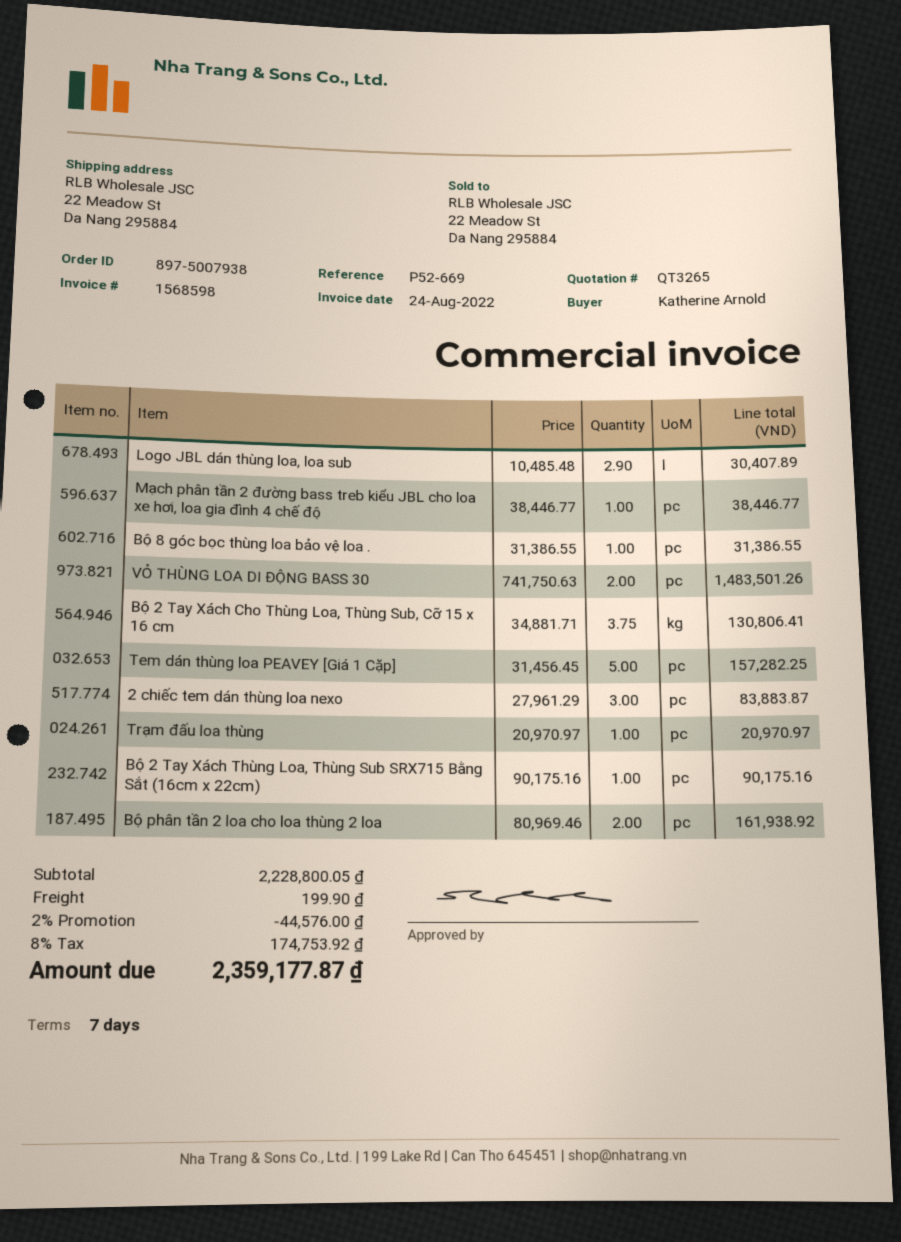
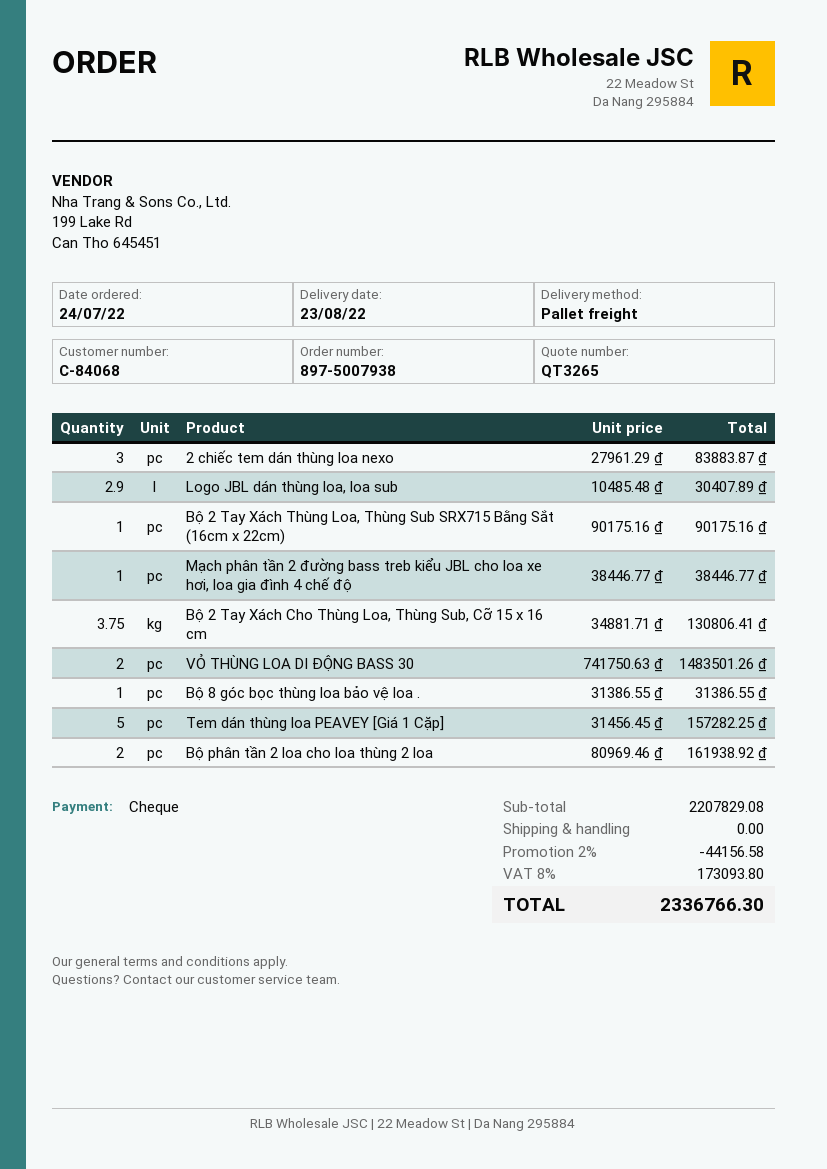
Trạm đấu loa thùng: 1 x 20970.97 = 20970.97 -> none
subtotal: 2228800.05 -> 2207829.08
discount: 2% = 44576.00 -> 2% = 44156.58
shipping: 199.90 -> 0.00
tax: 8% = 174753.92 -> 8% = 173093.80
total: 2359177.87 -> 2336766.30

